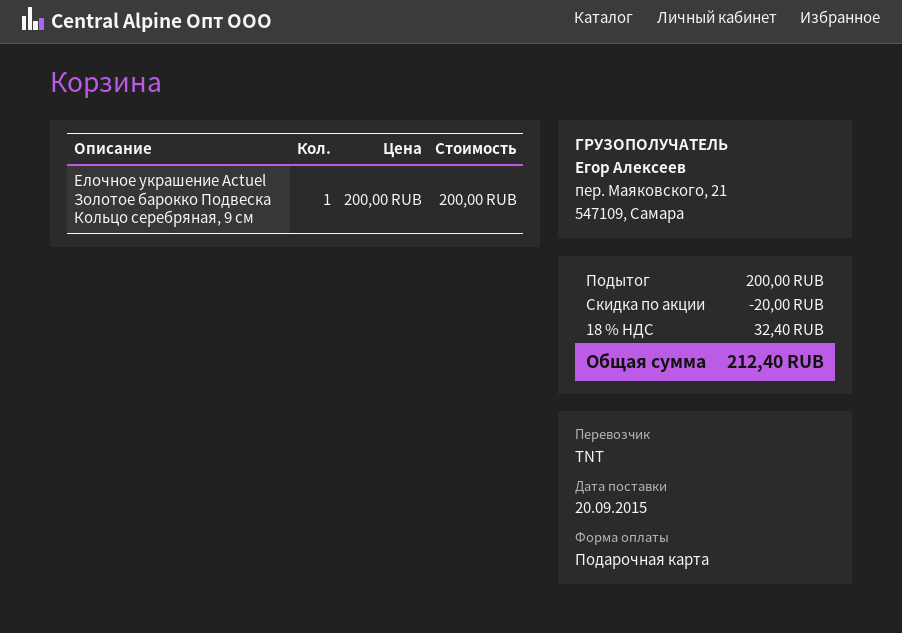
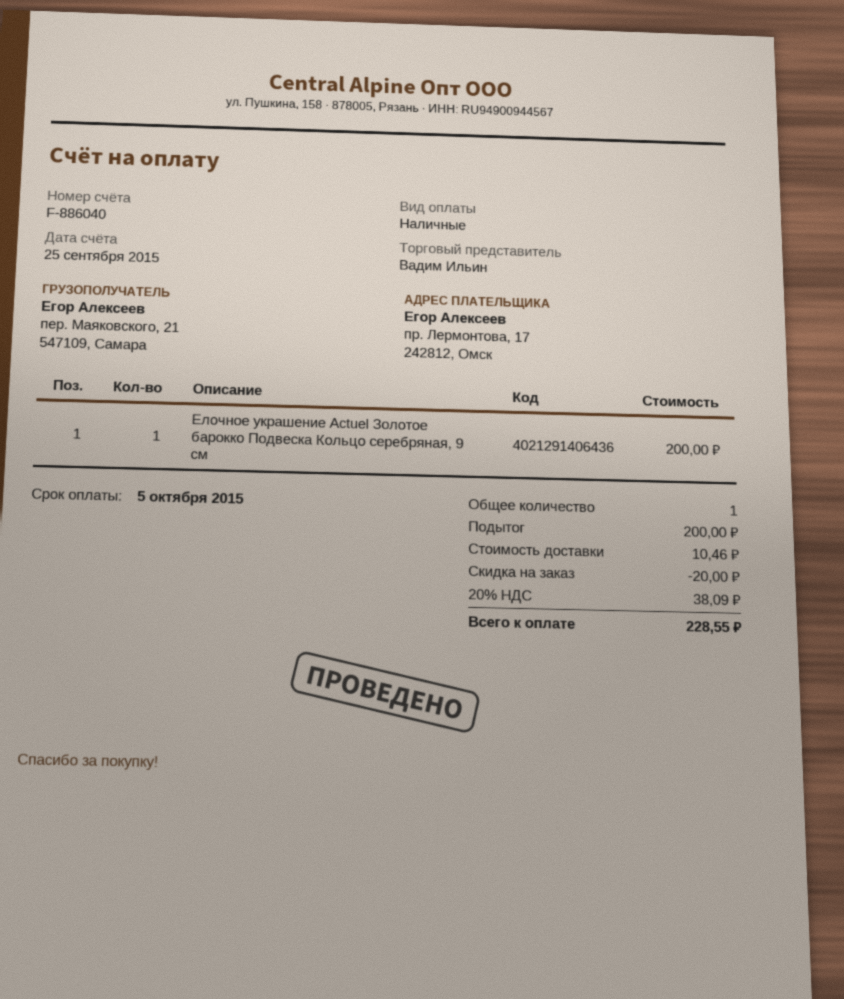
payment method: gift card -> cash
shipping: none -> 10.46
tax: 18% = 32.40 -> 20% = 38.09
total: 212.40 -> 228.55

